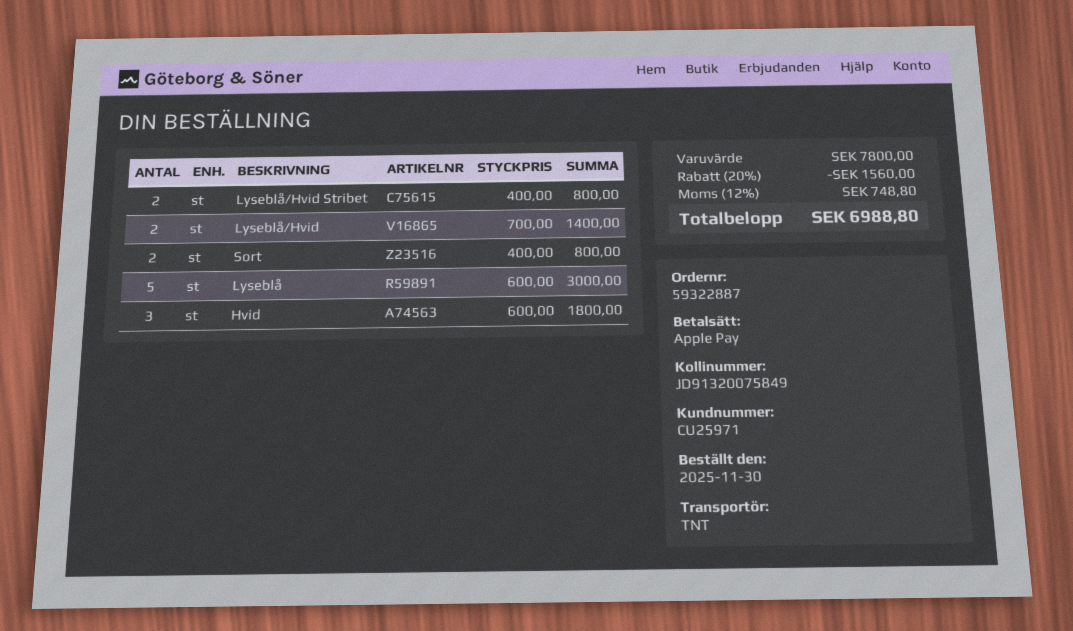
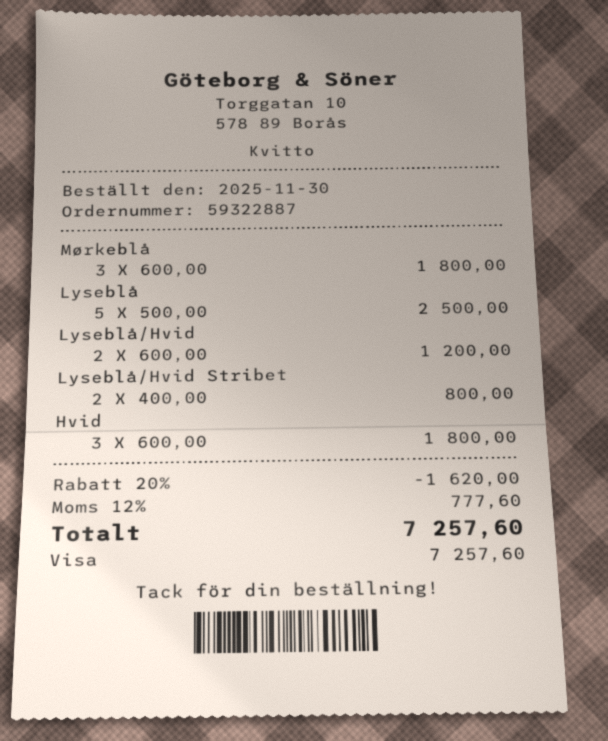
payment method: Apple Pay -> Visa
Lyseblå/Hvid: 2 x 700.00 = 1400.00 -> 2 x 600.00 = 1200.00
Sort: 2 x 400.00 = 800.00 -> none
Lyseblå: 5 x 600.00 = 3000.00 -> 5 x 500.00 = 2500.00
Mørkeblå: none -> 3 x 600.00 = 1800.00
discount: 20% = 1560.00 -> 20% = 1620.00
tax: 12% = 748.80 -> 12% = 777.60
total: 6988.80 -> 7257.60

